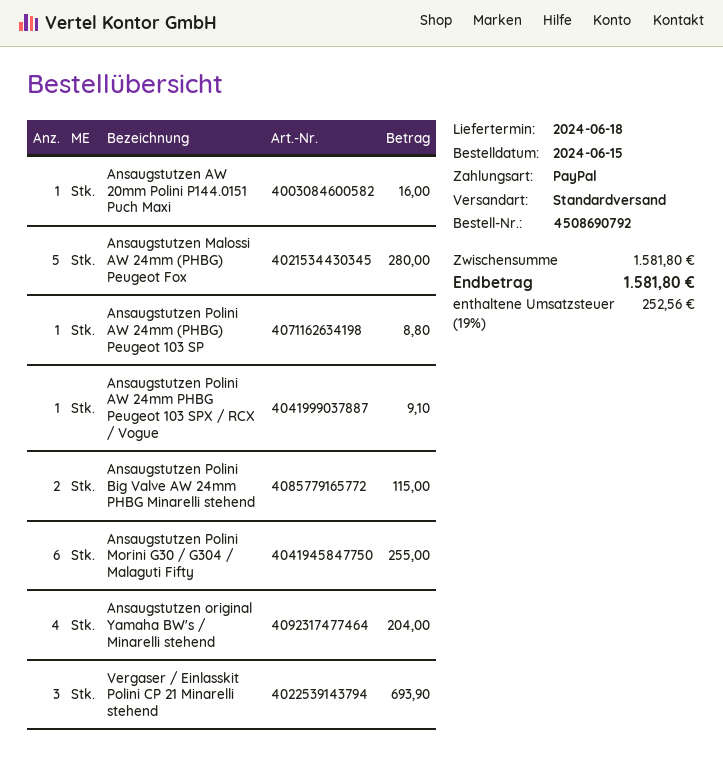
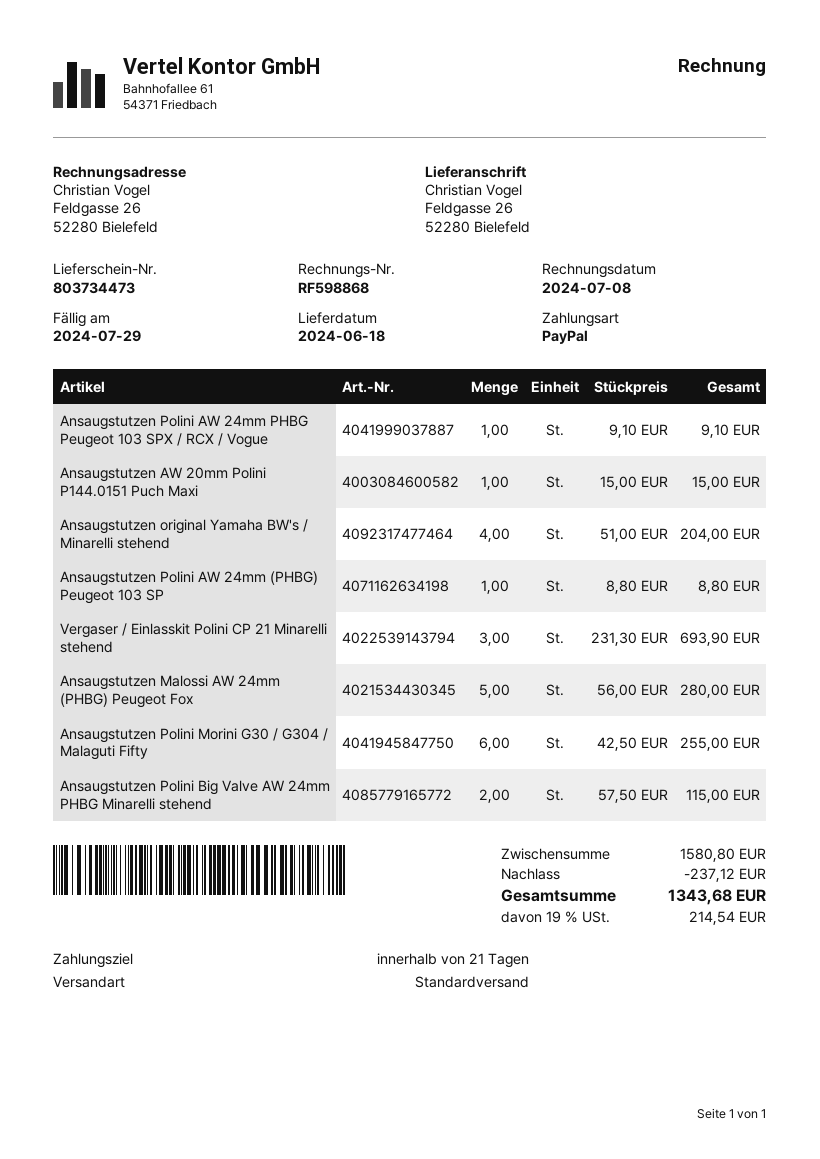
Ansaugstutzen AW 20mm Polini P144.0151 Puch Maxi: 1 for 16.00 -> 1 for 15.00
subtotal: 1581.80 -> 1580.80
discount: none -> 237.12
tax: 19% = 252.56 -> 19% = 214.54
total: 1581.80 -> 1343.68

